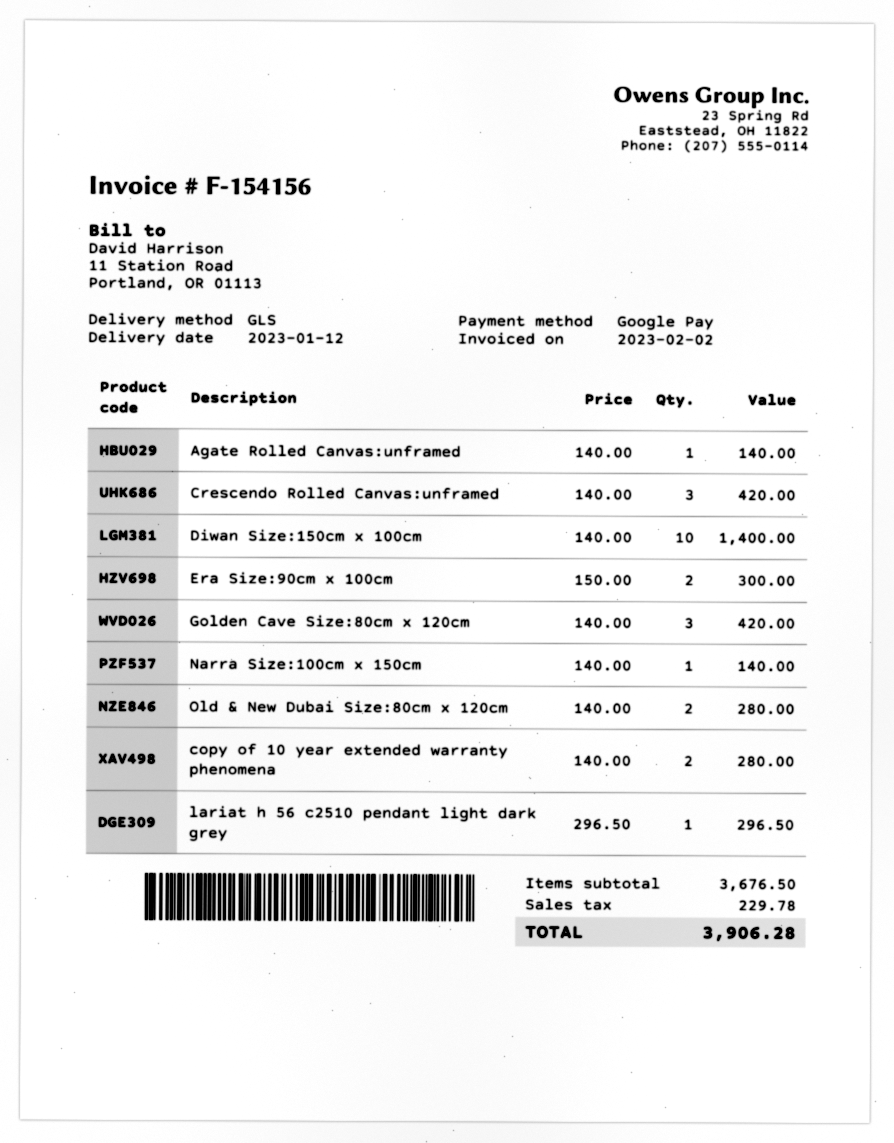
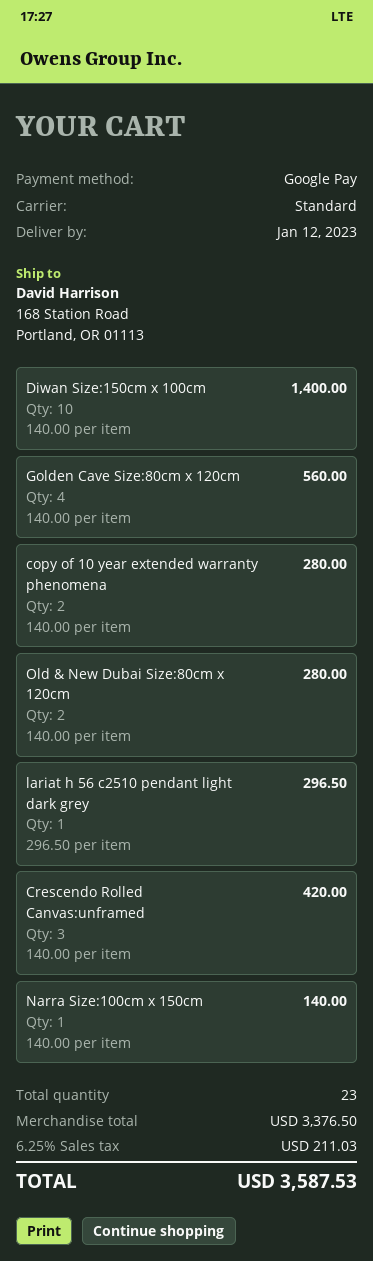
shipping method: GLS -> standard
Agate Rolled Canvas:unframed: 1 x 140.00 = 140.00 -> none
Era Size:90cm x 100cm: 2 x 150.00 = 300.00 -> none
Golden Cave Size:80cm x 120cm: 3 x 140.00 = 420.00 -> 4 x 140.00 = 560.00
subtotal: 3676.50 -> 3376.50
tax: 229.78 -> 211.03
total: 3906.28 -> 3587.53

